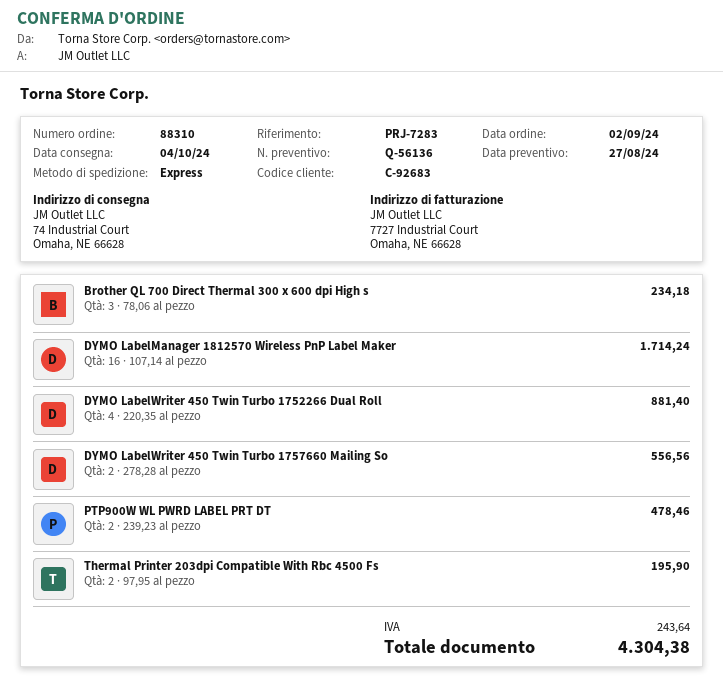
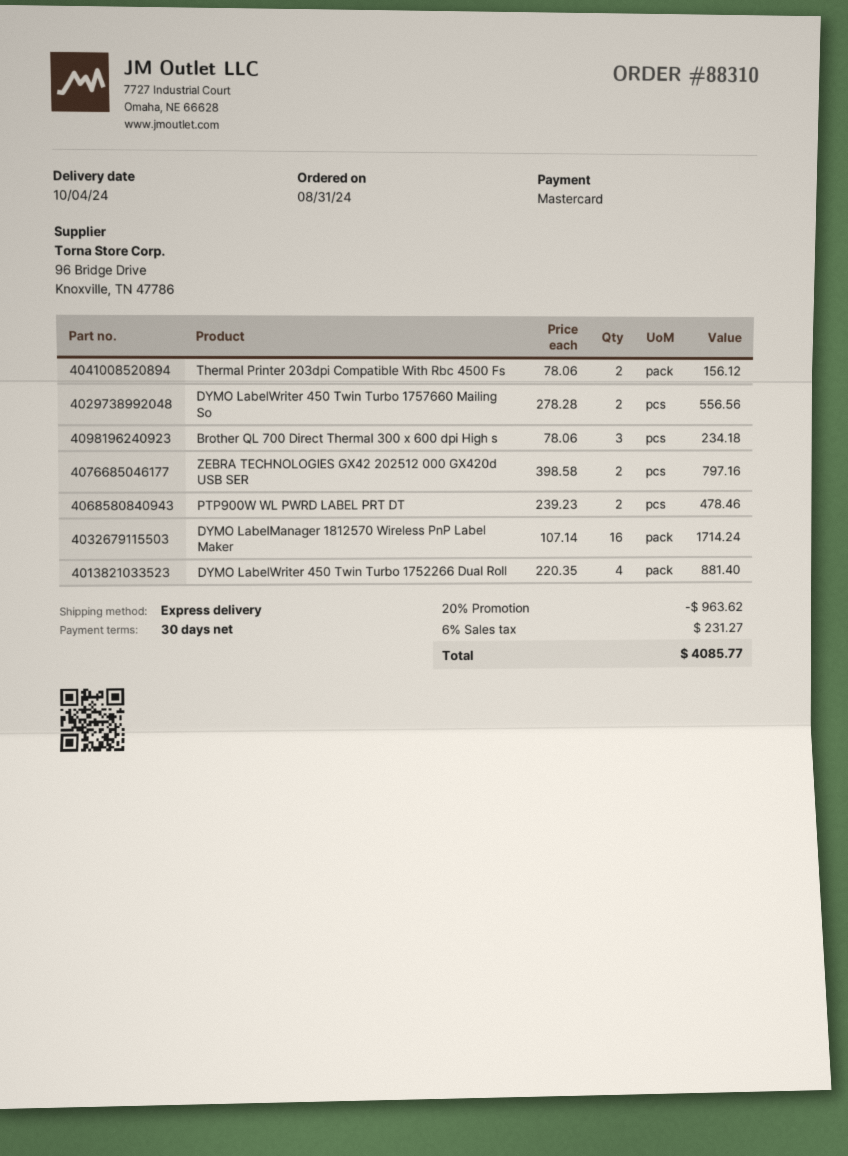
order date: 2024-09-02 -> 2024-08-31
Thermal Printer 203dpi Compatible With Rbc 4500 Fs: 2 x 97.95 = 195.90 -> 2 x 78.06 = 156.12
ZEBRA TECHNOLOGIES GX42 202512 000 GX420d USB SER: none -> 2 x 398.58 = 797.16
discount: none -> 20% = 963.62
tax: 243.64 -> 231.27
total: 4304.38 -> 4085.77

